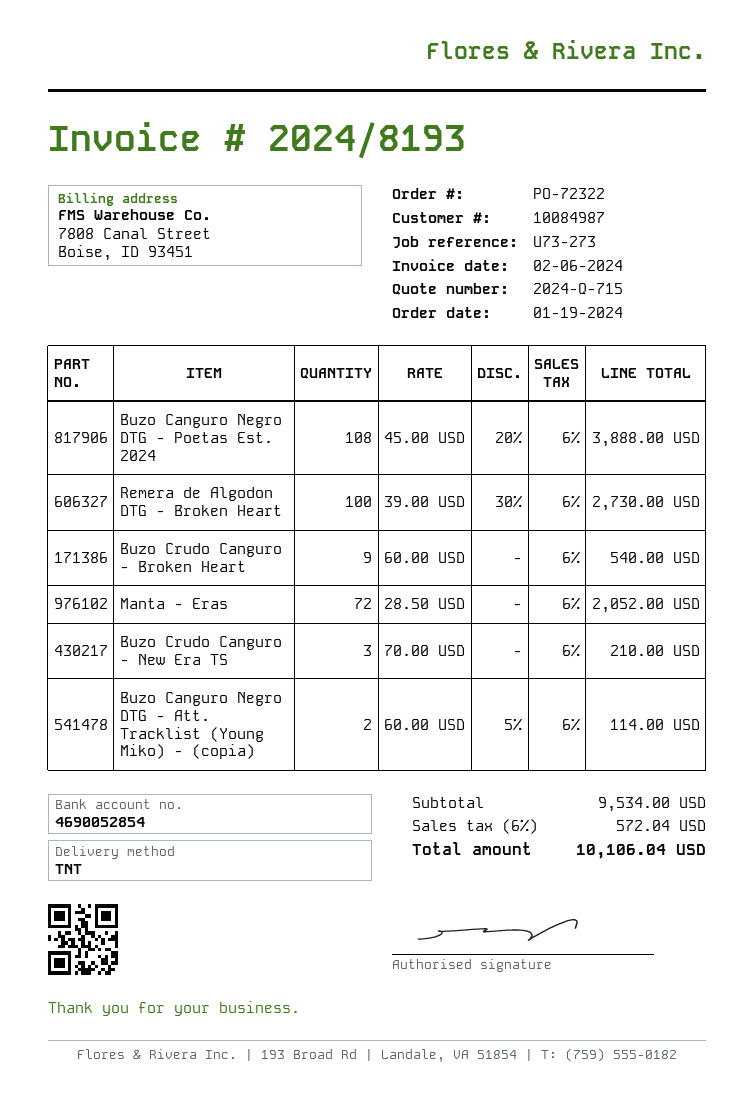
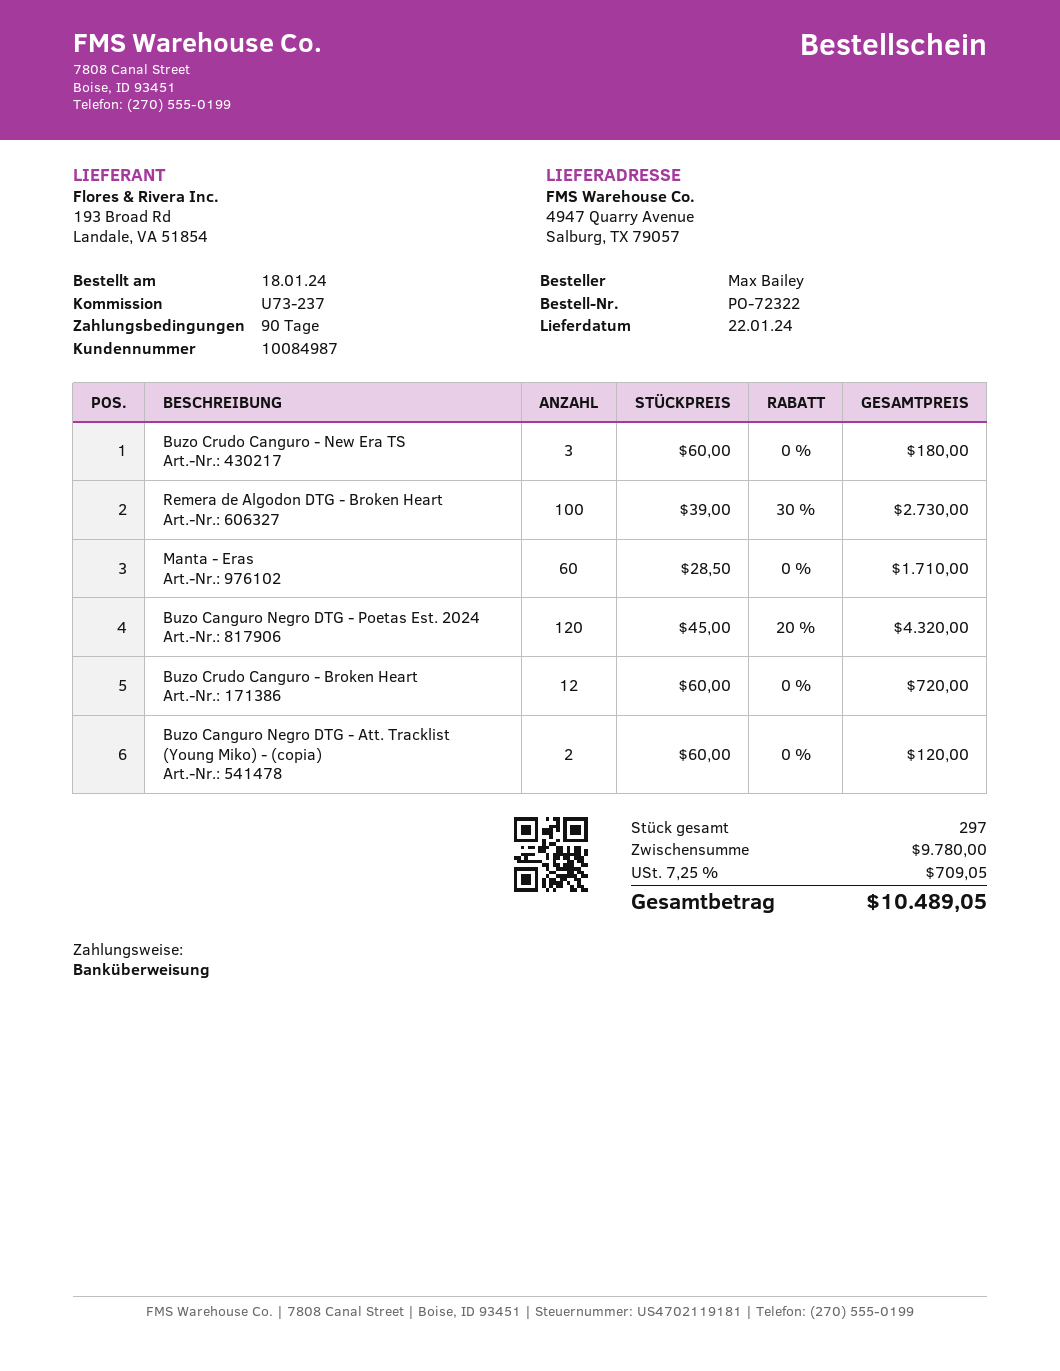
order date: 2024-01-19 -> 2024-01-18
reference: U73-273 -> U73-237
Buzo Canguro Negro DTG - Poetas Est. 2024: 108 x 45.00 - 20% = 3888.00 -> 120 x 45.00 - 20% = 4320.00
Buzo Crudo Canguro - Broken Heart: 9 x 60.00 = 540.00 -> 12 x 60.00 = 720.00
Manta - Eras: 72 x 28.50 = 2052.00 -> 60 x 28.50 = 1710.00
Buzo Crudo Canguro - New Era TS: 3 x 70.00 = 210.00 -> 3 x 60.00 = 180.00
Buzo Canguro Negro DTG - Att. Tracklist (Young Miko) - (copia): 2 x 60.00 - 5% = 114.00 -> 2 x 60.00 = 120.00
subtotal: 9534.00 -> 9780.00
tax: 6% = 572.04 -> 7.25% = 709.05
total: 10106.04 -> 10489.05

